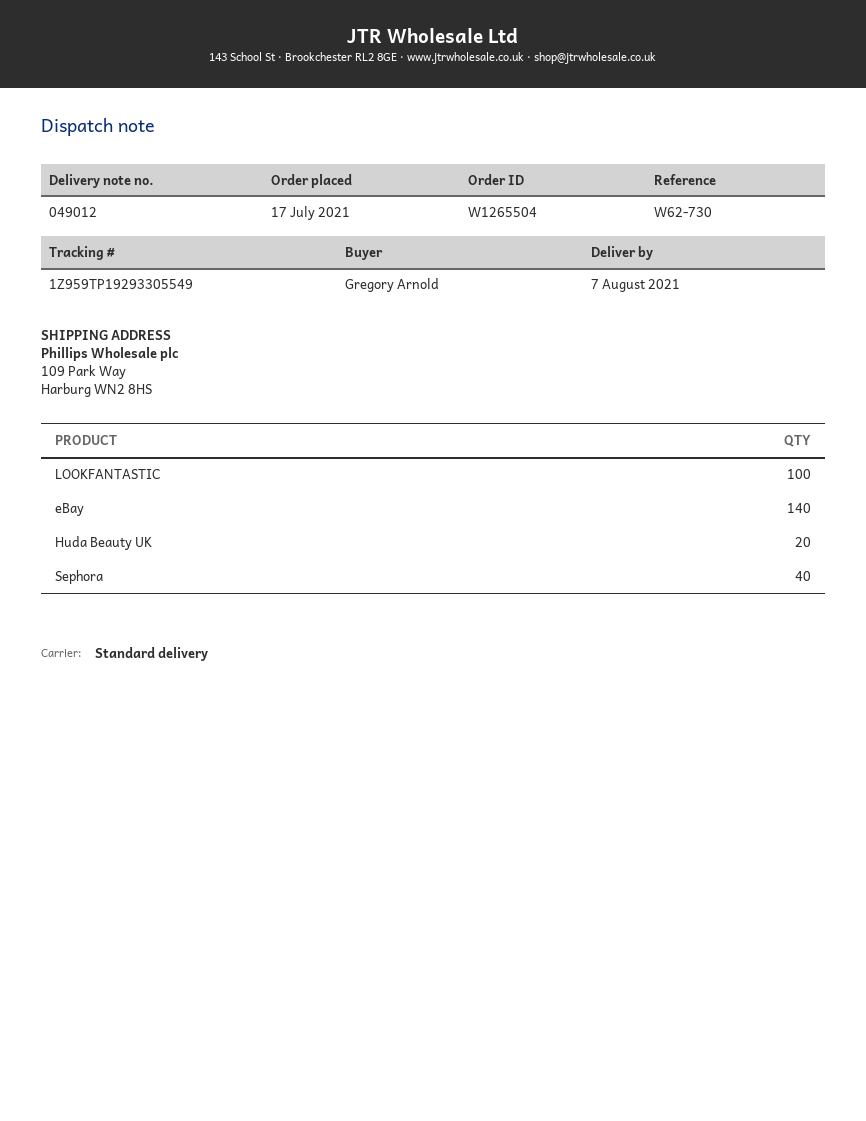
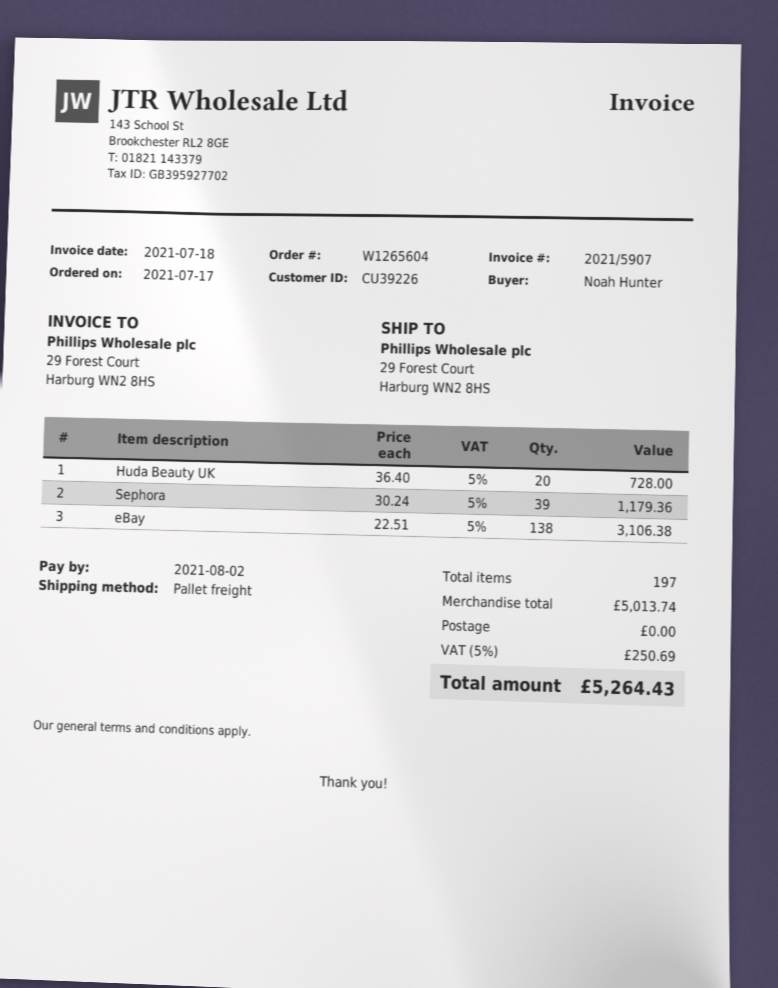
order number: W1265504 -> W1265604
ordered by: Gregory Arnold -> Noah Hunter
shipping method: standard -> pallet freight
ship to: 109 Park Way, Harburg WN2 8HS -> 29 Forest Court, Harburg WN2 8HS
LOOKFANTASTIC: 100 -> none
eBay: 140 -> 138
Sephora: 40 -> 39

